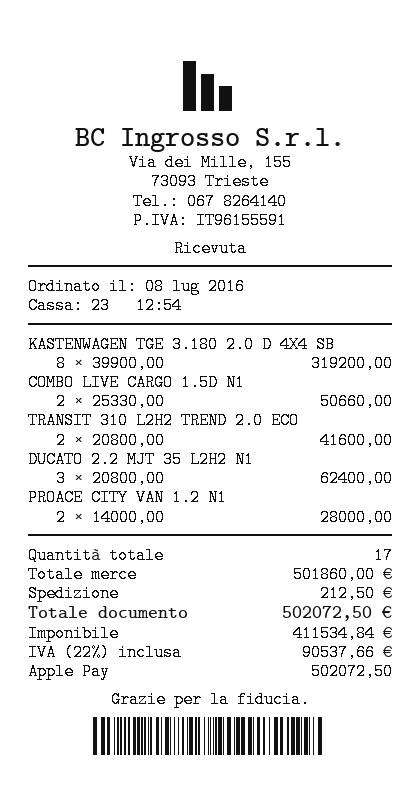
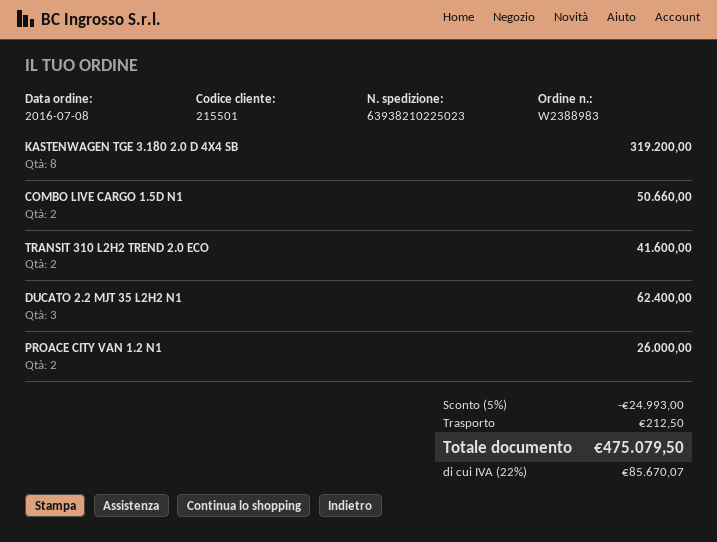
PROACE CITY VAN 1.2 N1: 2 for 28000.00 -> 2 for 26000.00
discount: none -> 5% = 24993.00
tax: 22% = 90537.66 -> 22% = 85670.07
total: 502072.50 -> 475079.50

